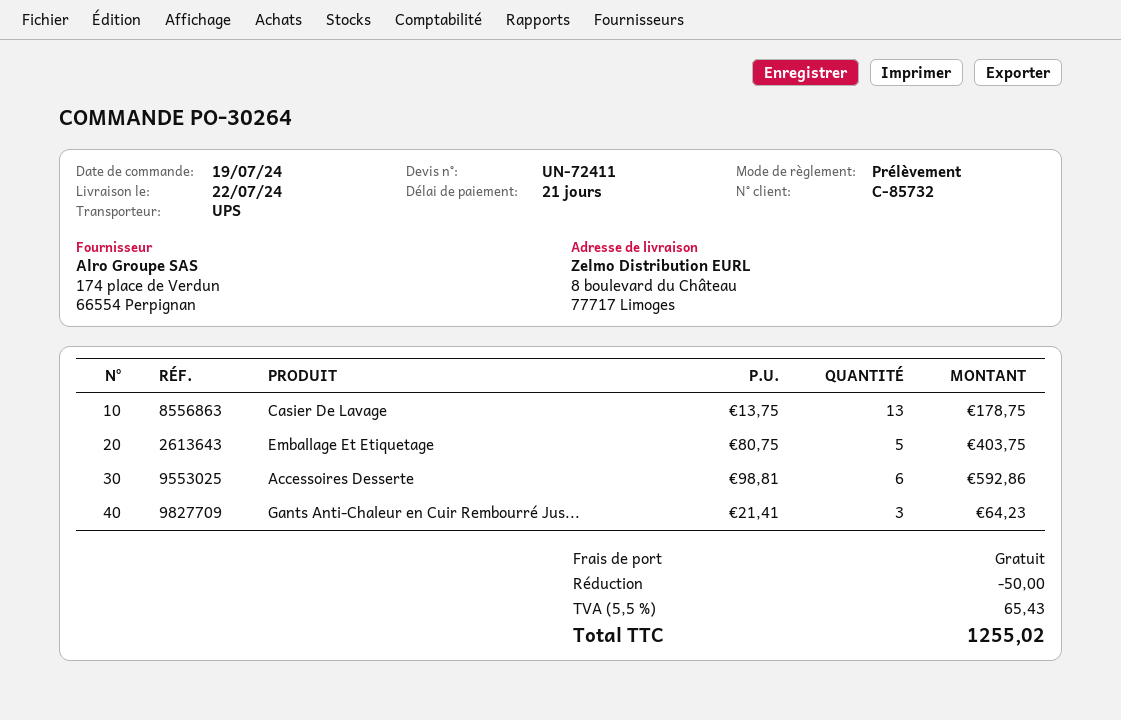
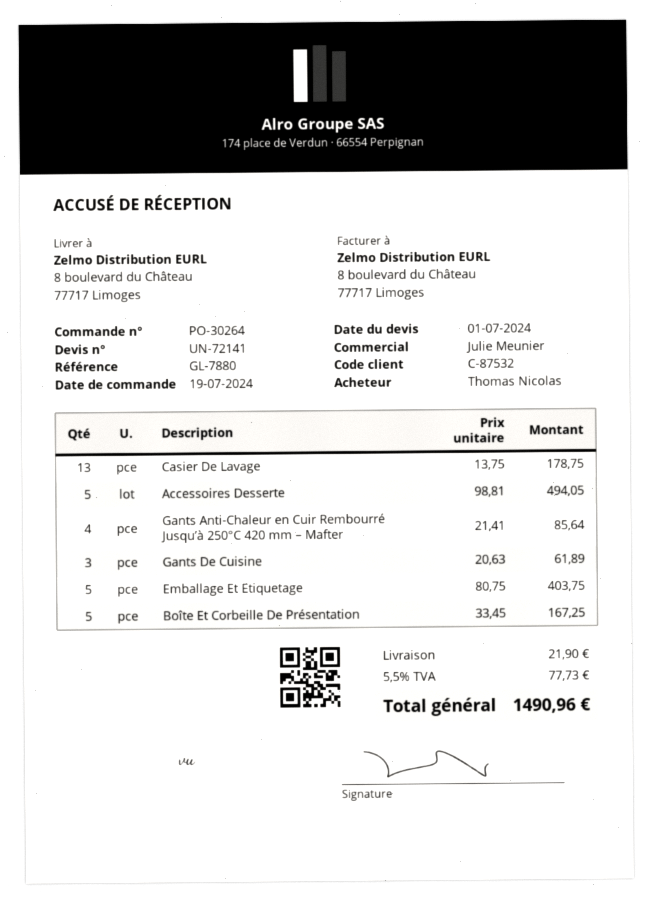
quote number: UN-72411 -> UN-72141
customer number: C-85732 -> C-87532
Accessoires Desserte: 6 x 98.81 = 592.86 -> 5 x 98.81 = 494.05
Gants Anti-Chaleur en Cuir Rembourré Jus...: 3 x 21.41 = 64.23 -> 4 x 21.41 = 85.64
Gants De Cuisine: none -> 3 x 20.63 = 61.89
Boîte Et Corbeille De Présentation: none -> 5 x 33.45 = 167.25
discount: 50.00 -> none
shipping: 0.00 -> 21.90
tax: 5.5% = 65.43 -> 5.5% = 77.73
total: 1255.02 -> 1490.96

